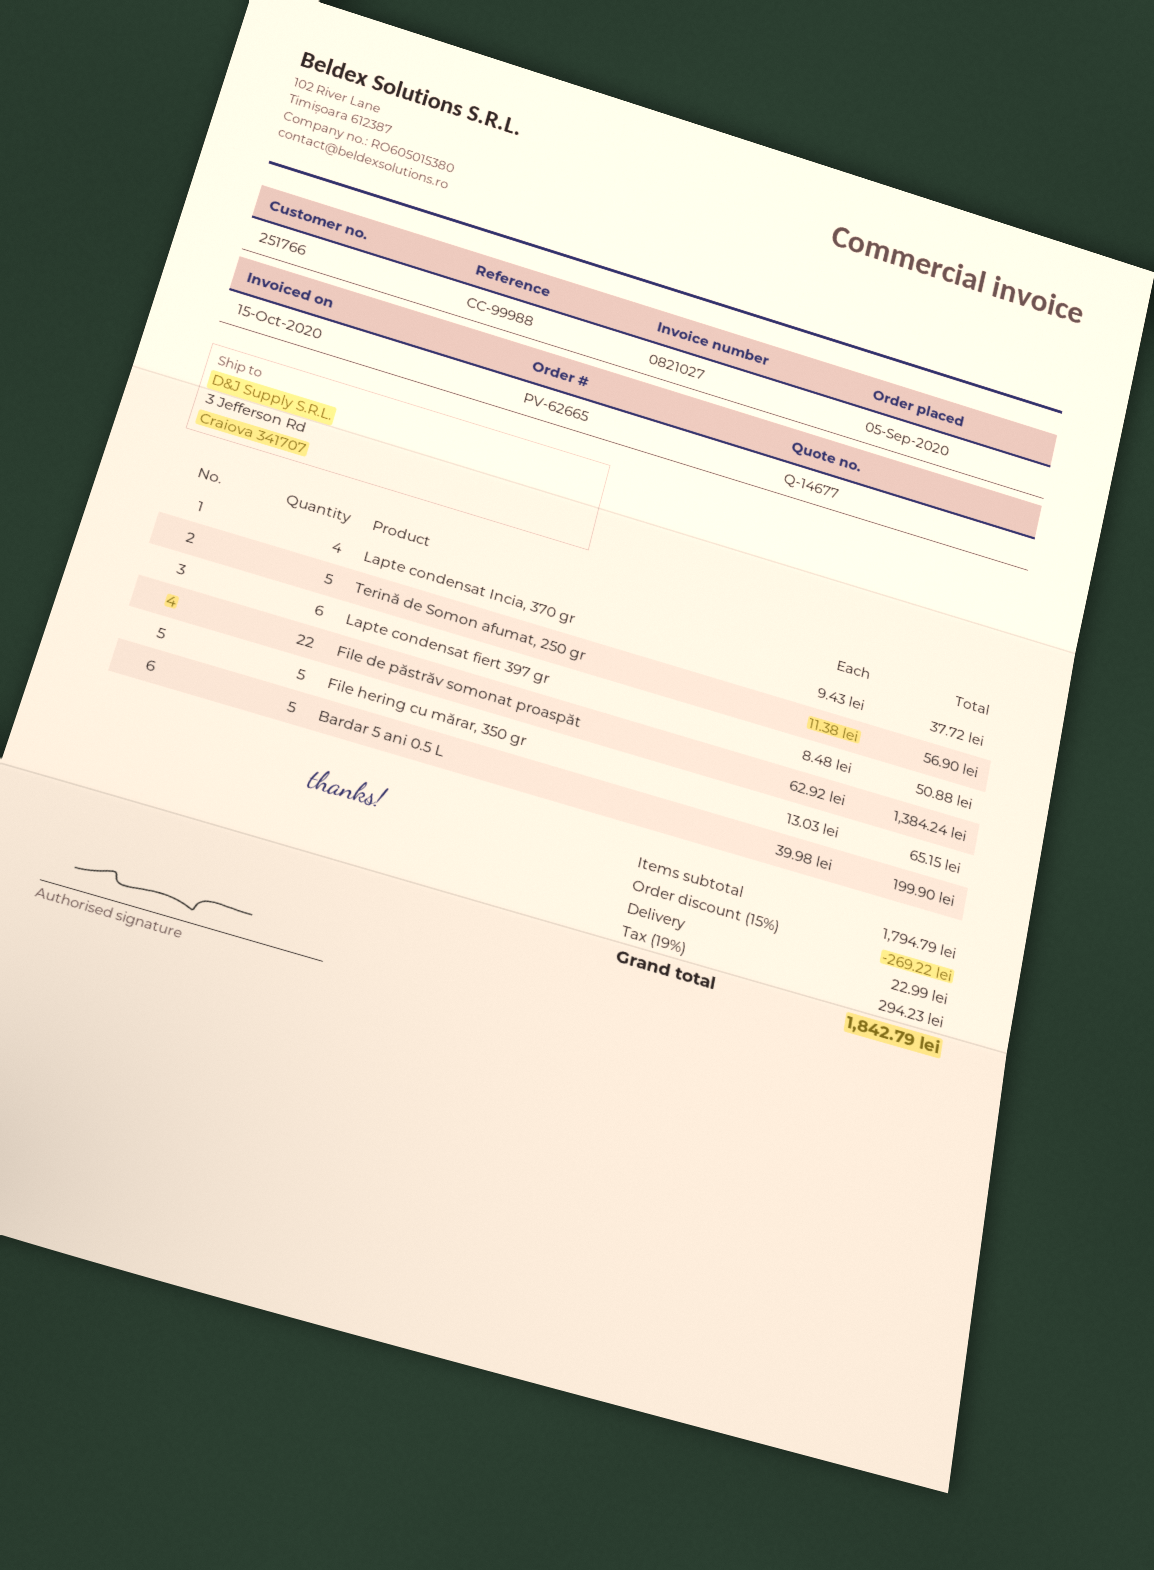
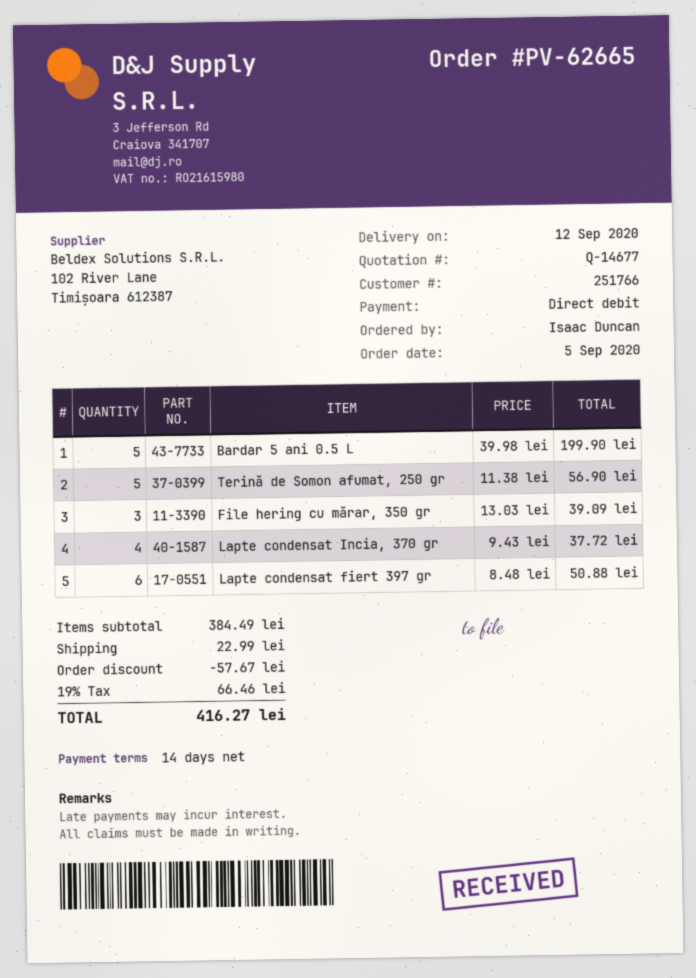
File de păstrăv somonat proaspăt: 22 x 62.92 = 1384.24 -> none
File hering cu mărar, 350 gr: 5 x 13.03 = 65.15 -> 3 x 13.03 = 39.09
subtotal: 1794.79 -> 384.49
discount: 269.22 -> 57.67
tax: 19% = 294.23 -> 19% = 66.46
total: 1842.79 -> 416.27

